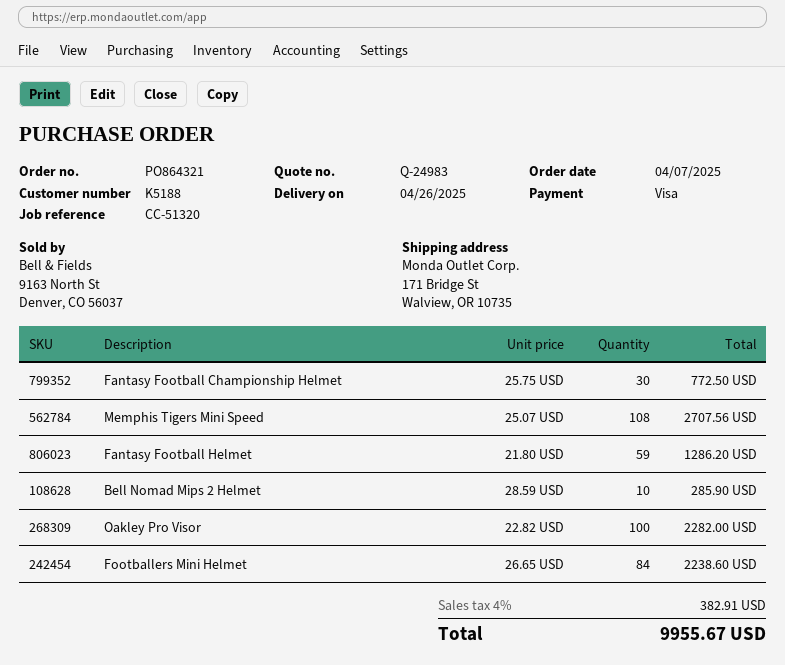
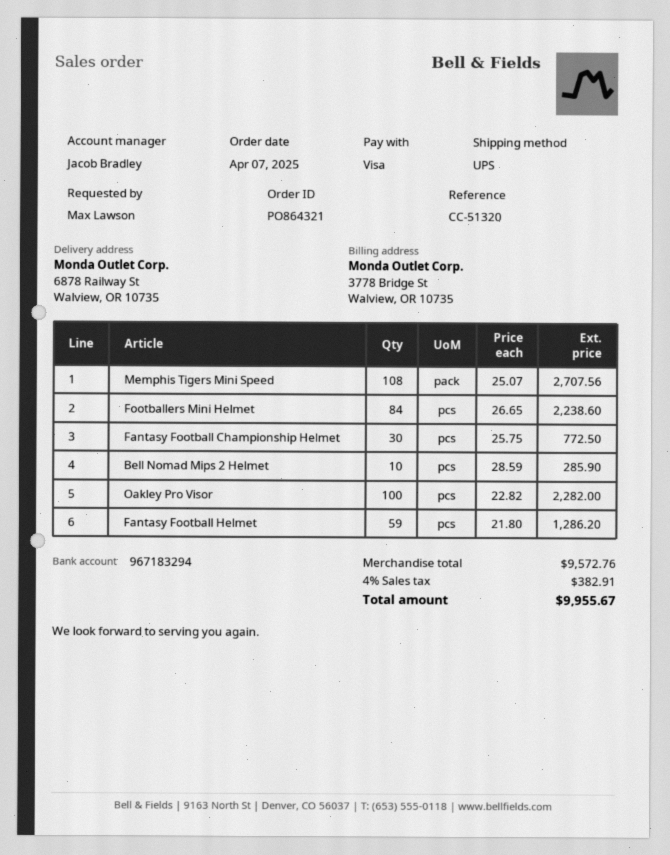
ship to: 171 Bridge St, Walview, OR 10735 -> 6878 Railway St, Walview, OR 10735

